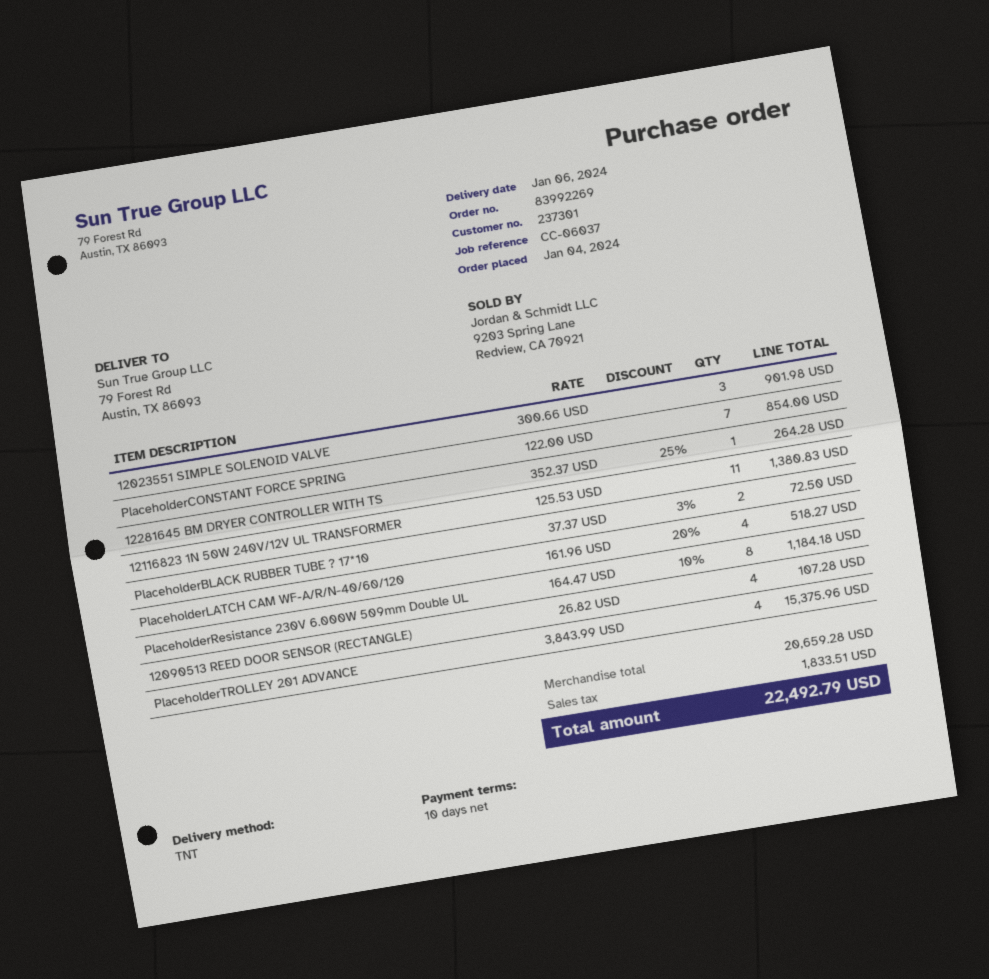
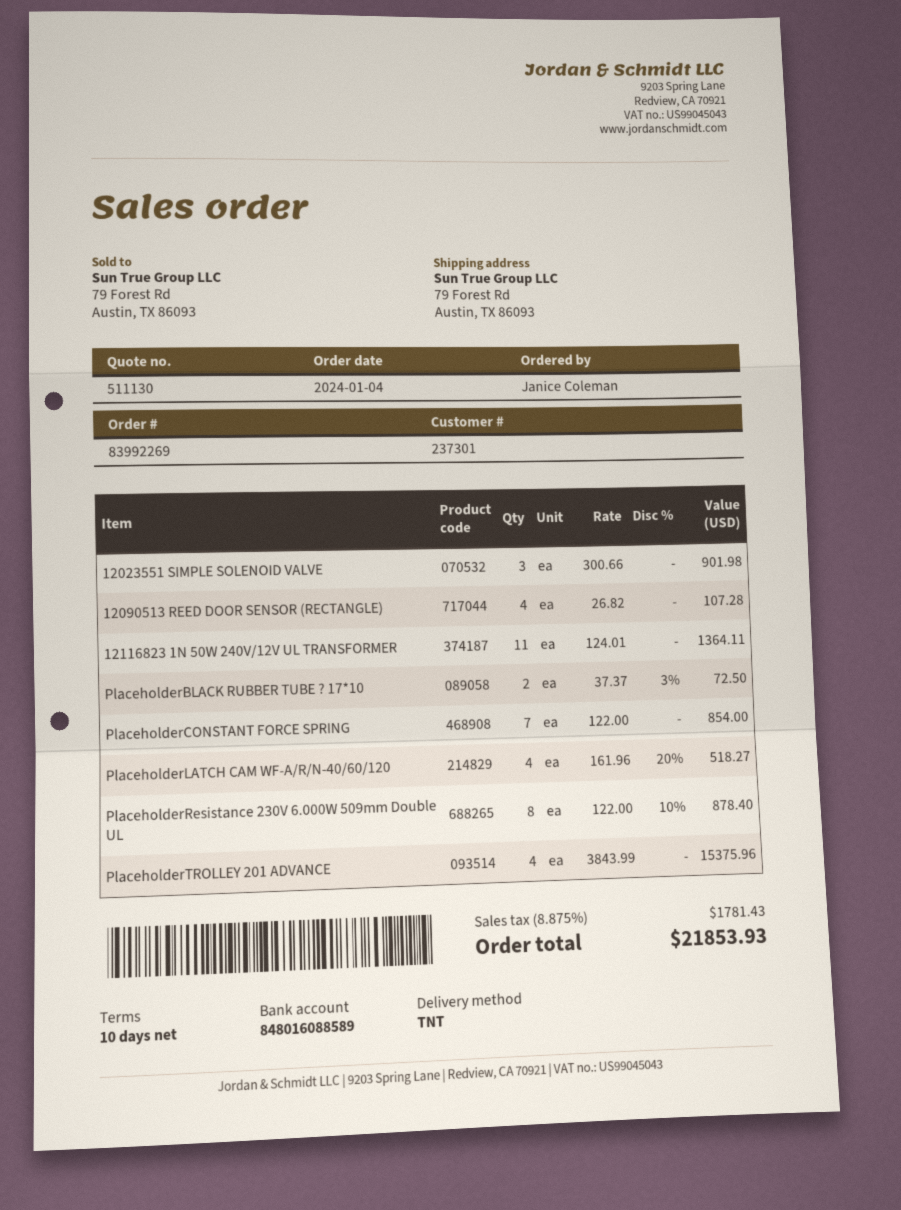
12281645 BM DRYER CONTROLLER WITH TS: 1 x 352.37 - 25% = 264.28 -> none
12116823 1N 50W 240V/12V UL TRANSFORMER: 11 x 125.53 = 1380.83 -> 11 x 124.01 = 1364.11
PlaceholderResistance 230V 6.000W 509mm Double UL: 8 x 164.47 - 10% = 1184.18 -> 8 x 122.00 - 10% = 878.40
tax: 1833.51 -> 1781.43
total: 22492.79 -> 21853.93

